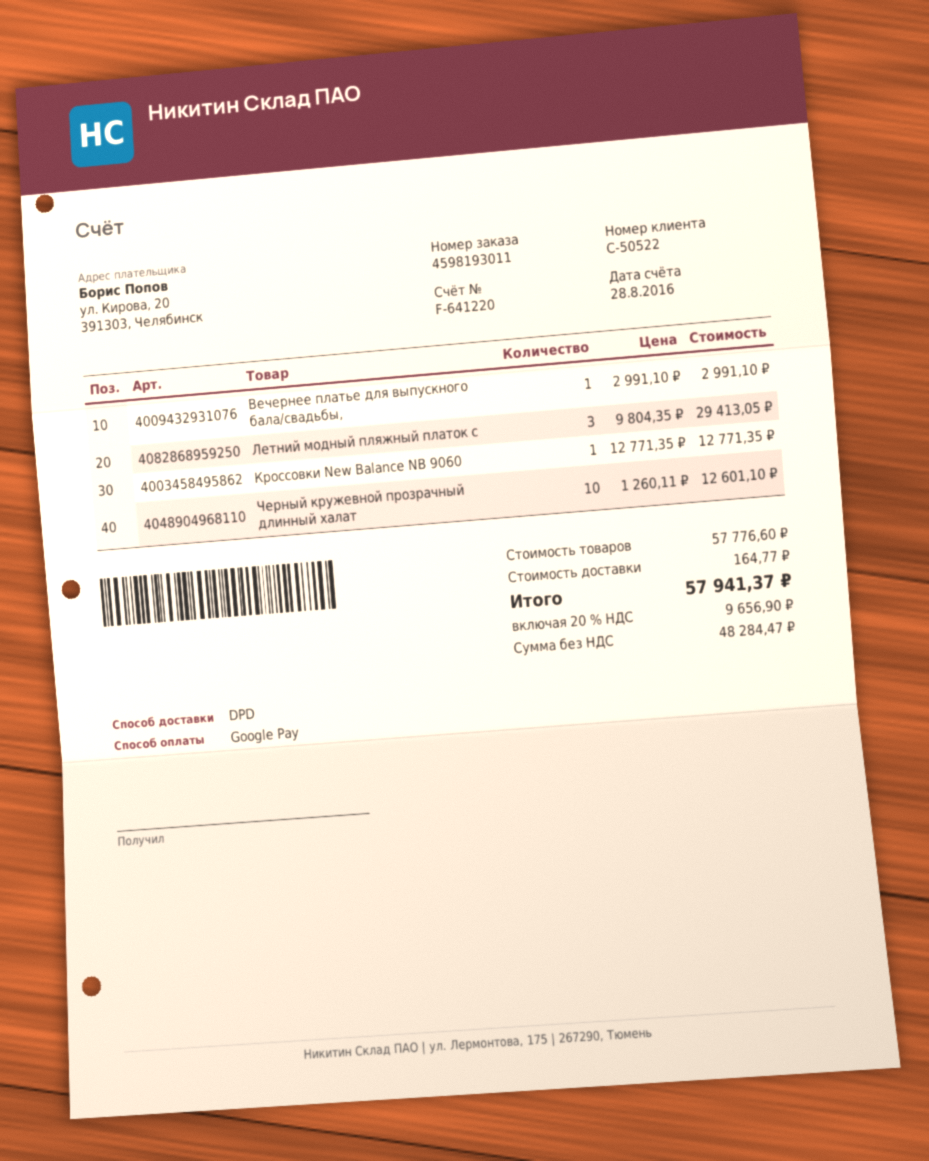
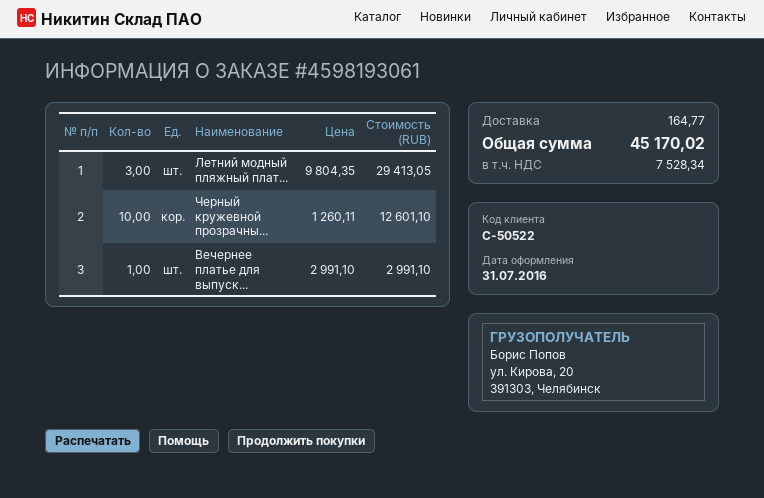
order number: 4598193011 -> 4598193061
Кроссовки New Balance NB 9060: 1 x 12771.35 = 12771.35 -> none
tax: 9656.90 -> 7528.34
total: 57941.37 -> 45170.02

